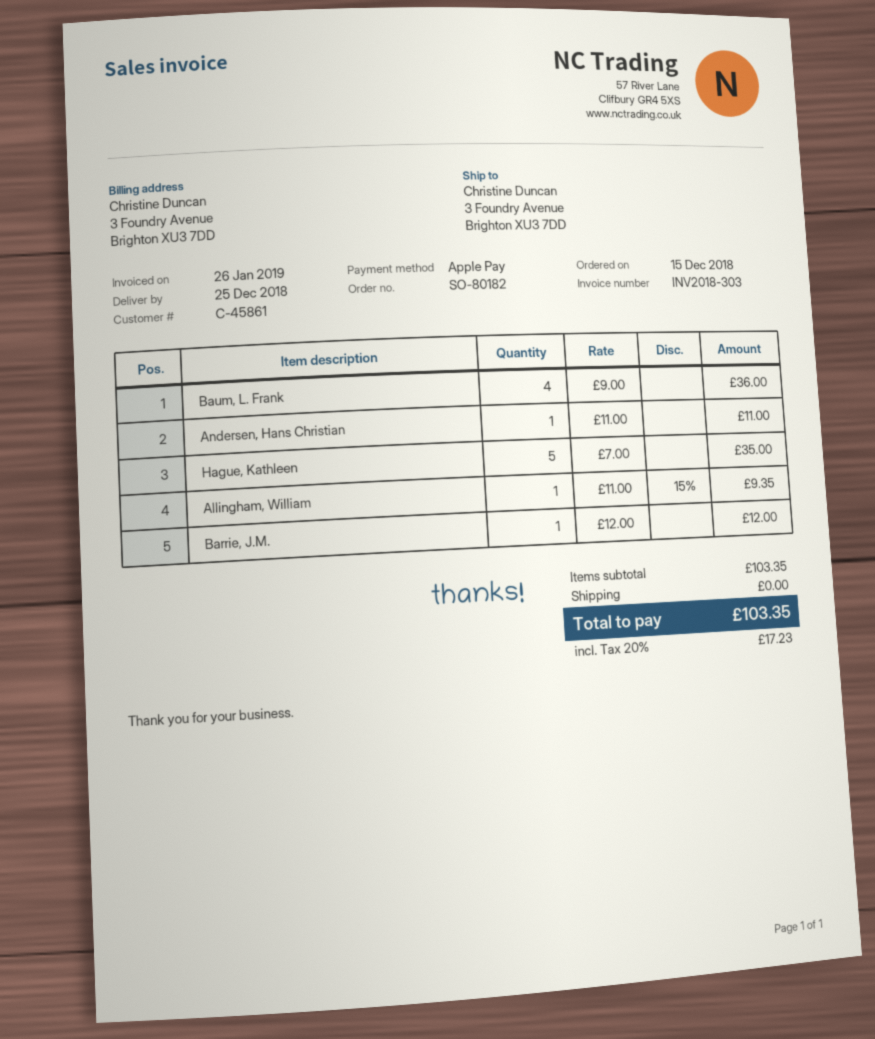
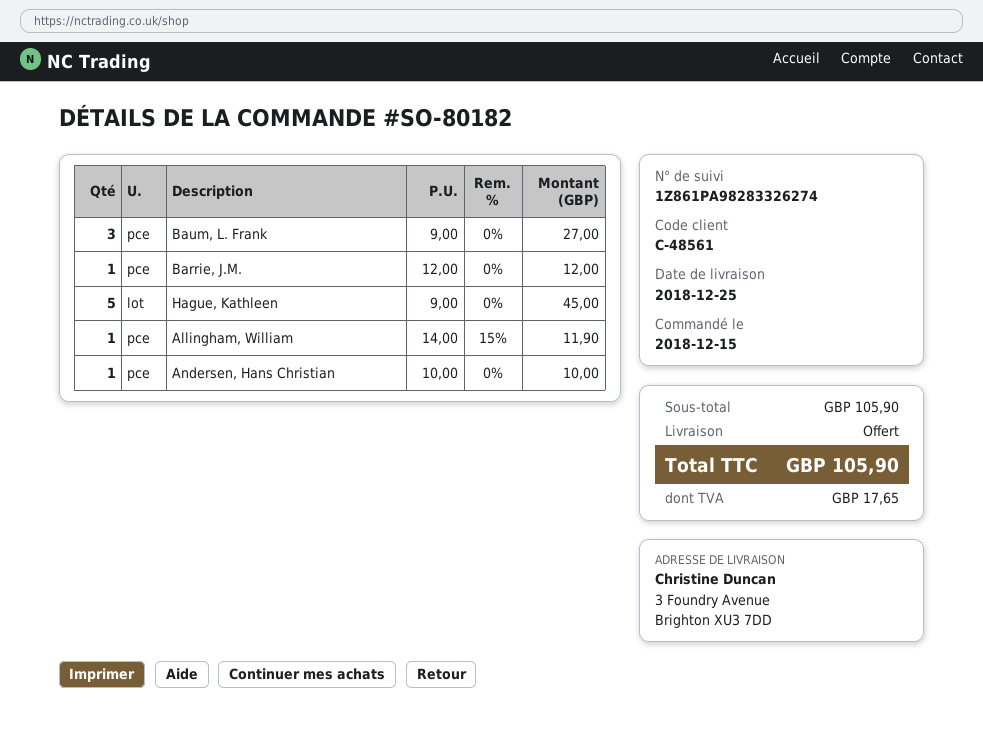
customer number: C-45861 -> C-48561
Baum, L. Frank: 4 x 9.00 = 36.00 -> 3 x 9.00 = 27.00
Andersen, Hans Christian: 1 x 11.00 = 11.00 -> 1 x 10.00 = 10.00
Hague, Kathleen: 5 x 7.00 = 35.00 -> 5 x 9.00 = 45.00
Allingham, William: 1 x 11.00 - 15% = 9.35 -> 1 x 14.00 - 15% = 11.90
subtotal: 103.35 -> 105.90
tax: 17.23 -> 17.65
total: 103.35 -> 105.90

